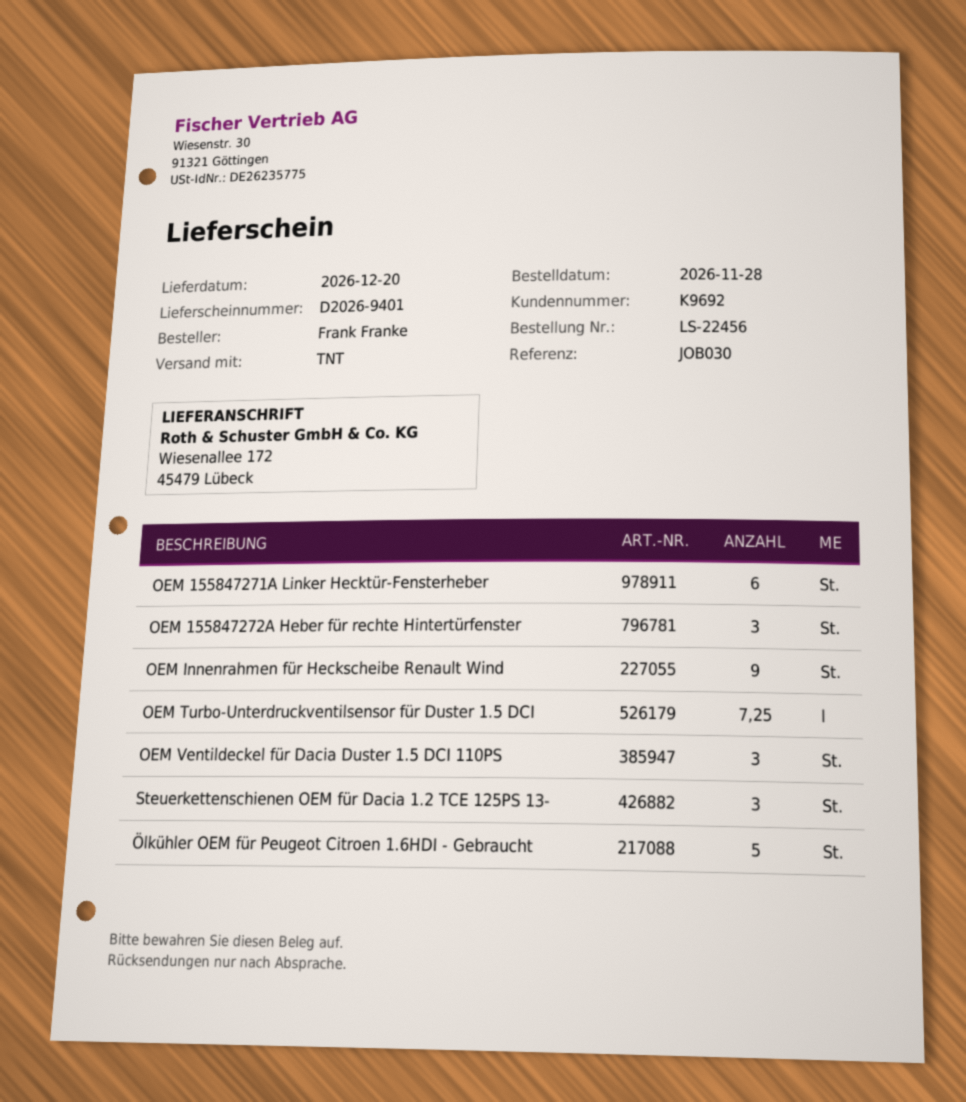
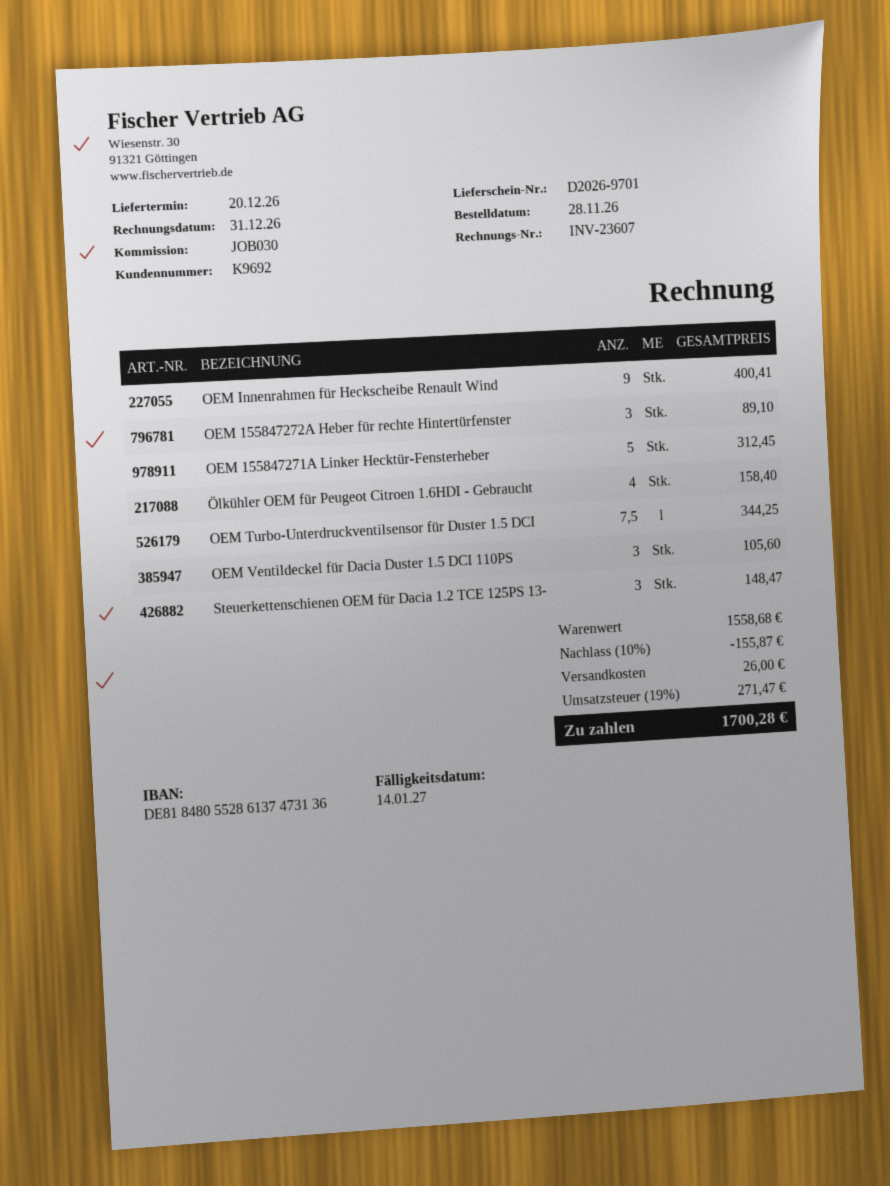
delivery note number: D2026-9401 -> D2026-9701
OEM 155847271A Linker Hecktür-Fensterheber: 6 -> 5
OEM Turbo-Unterdruckventilsensor für Duster 1.5 DCI: 7.25 -> 7.5
Ölkühler OEM für Peugeot Citroen 1.6HDI - Gebraucht: 5 -> 4

